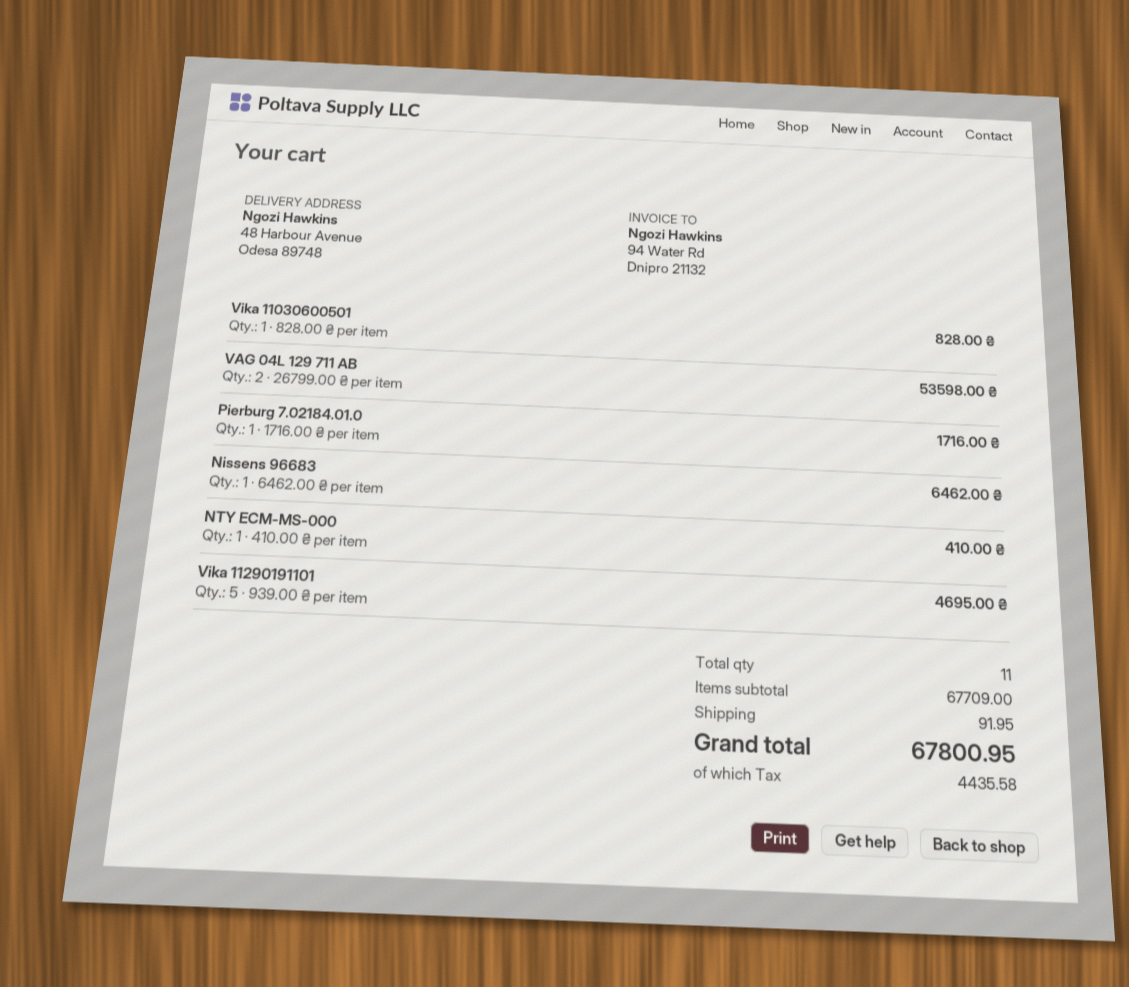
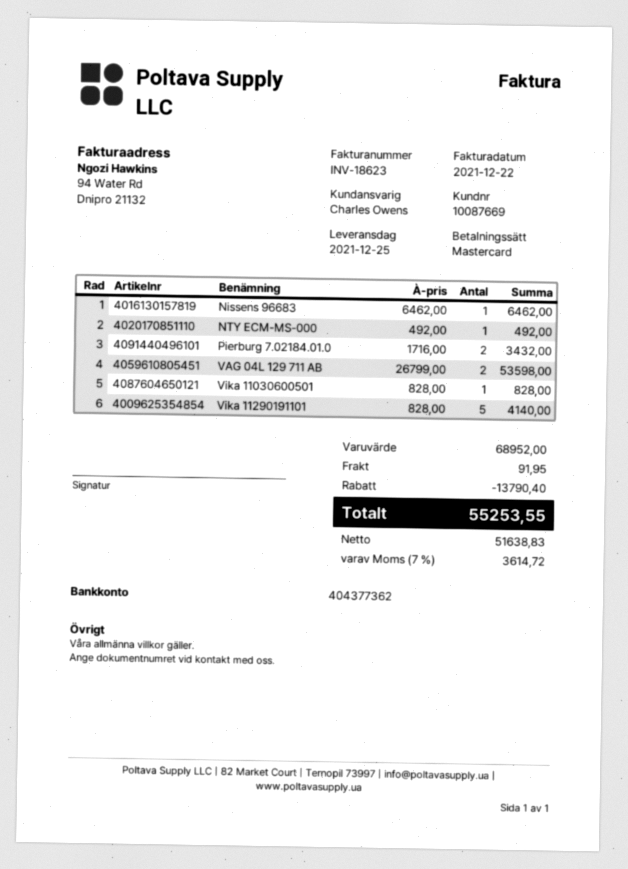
Pierburg 7.02184.01.0: 1 x 1716.00 = 1716.00 -> 2 x 1716.00 = 3432.00
NTY ECM-MS-000: 1 x 410.00 = 410.00 -> 1 x 492.00 = 492.00
Vika 11290191101: 5 x 939.00 = 4695.00 -> 5 x 828.00 = 4140.00
subtotal: 67709.00 -> 68952.00
discount: none -> 13790.40
tax: 4435.58 -> 3614.72
total: 67800.95 -> 55253.55

